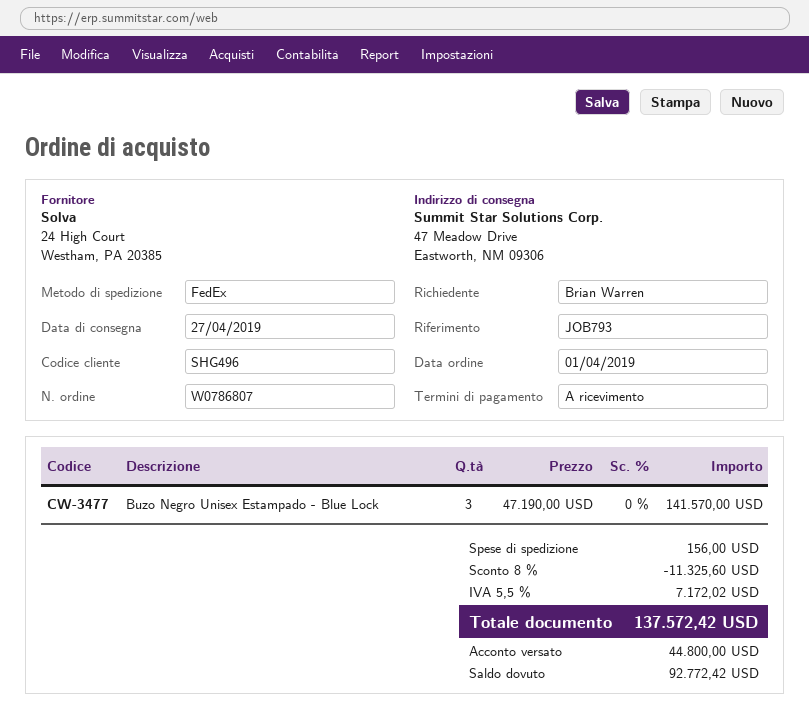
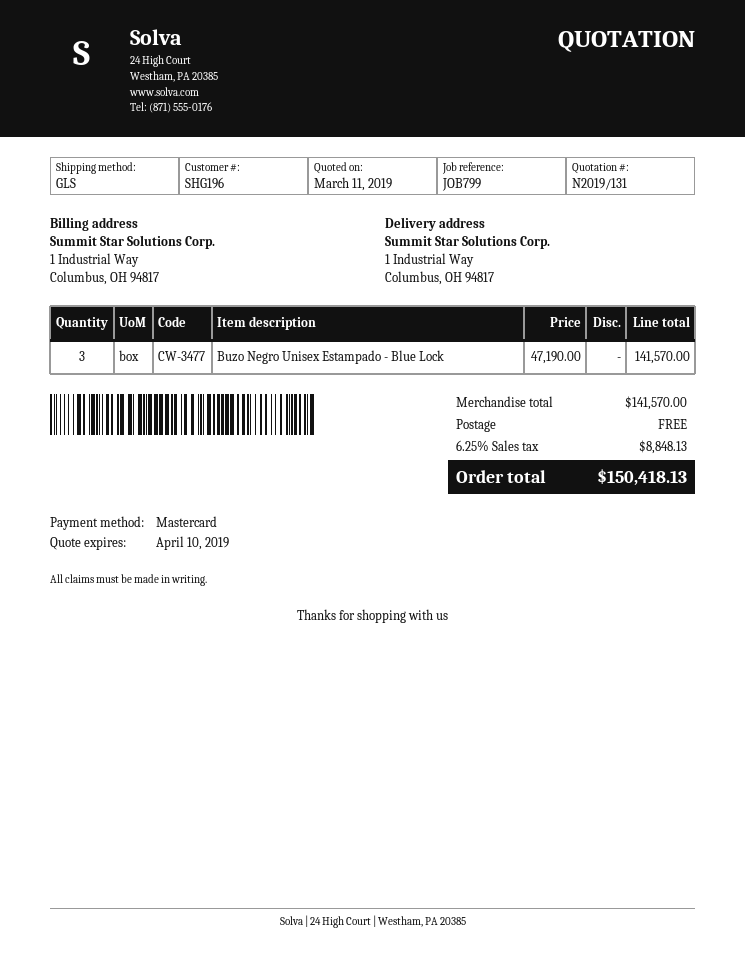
customer number: SHG496 -> SHG196
reference: JOB793 -> JOB799
shipping method: FedEx -> GLS
ship to: 47 Meadow Drive, Eastworth, NM 09306 -> 1 Industrial Way, Columbus, OH 94817
discount: 8% = 11325.60 -> none
shipping: 156.00 -> 0.00
tax: 5.5% = 7172.02 -> 6.25% = 8848.13
total: 137572.42 -> 150418.13

